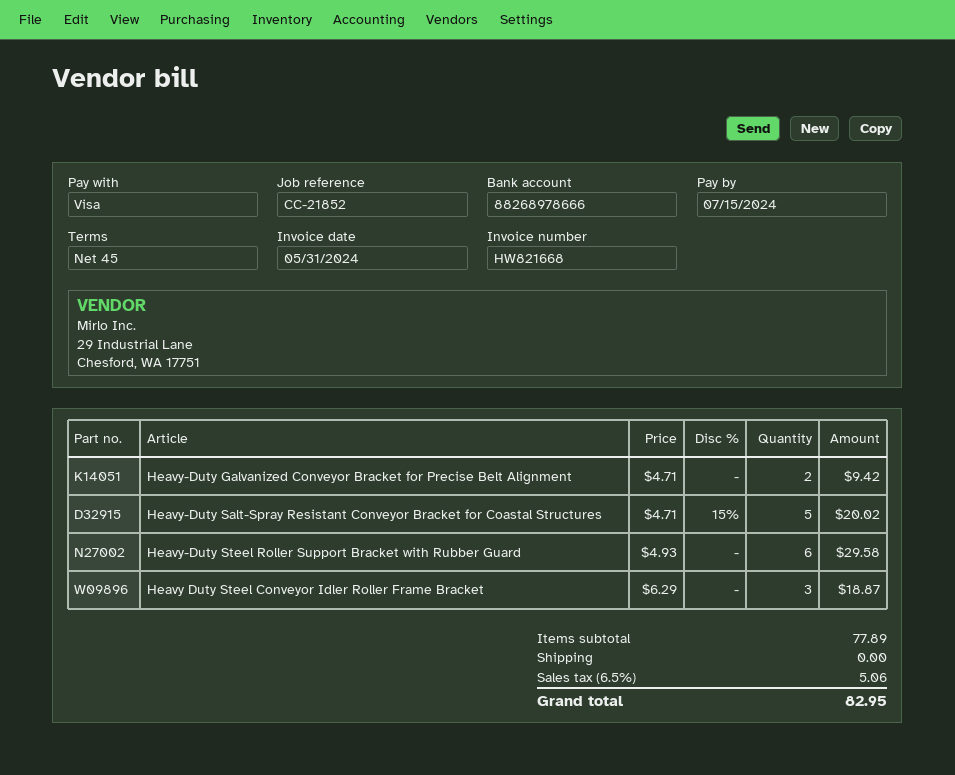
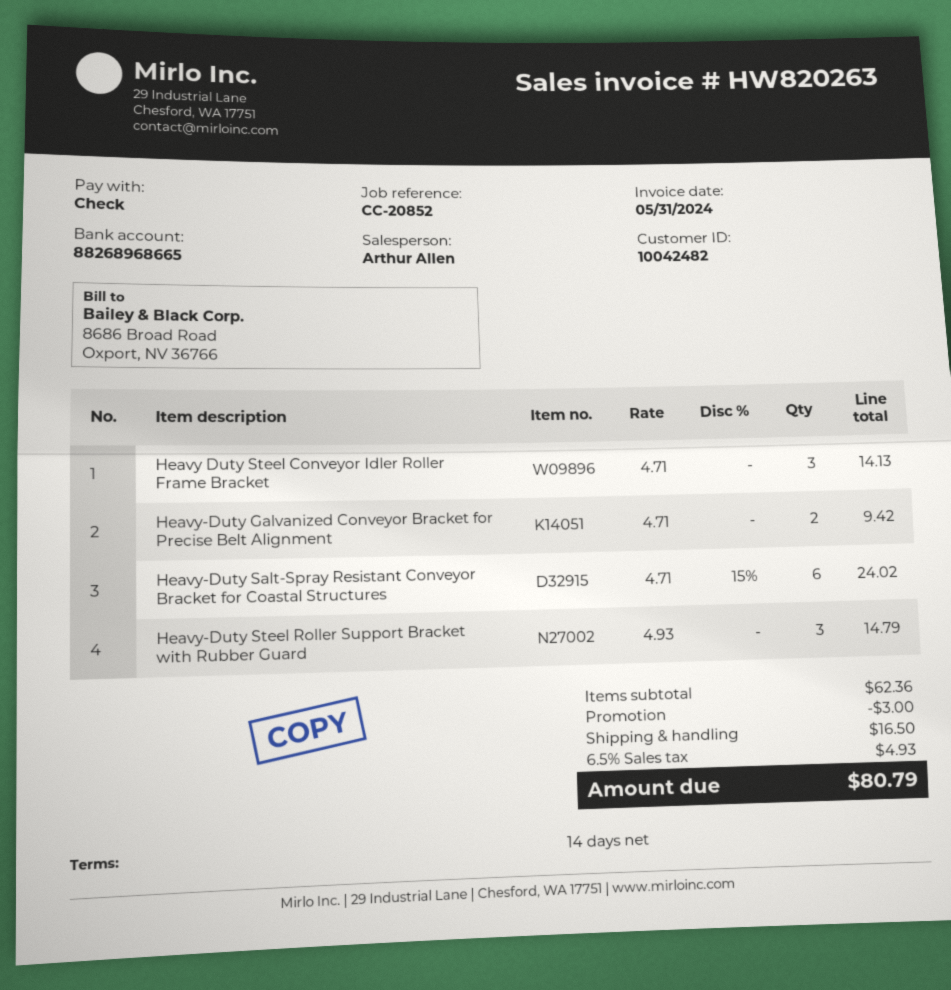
invoice number: HW821668 -> HW820263
payment terms: 45 days -> 14 days
reference: CC-21852 -> CC-20852
payment method: Visa -> cheque
bank account: 88268978666 -> 88268968665
Heavy-Duty Salt-Spray Resistant Conveyor Bracket for Coastal Structures: 5 x 4.71 - 15% = 20.02 -> 6 x 4.71 - 15% = 24.02
Heavy-Duty Steel Roller Support Bracket with Rubber Guard: 6 x 4.93 = 29.58 -> 3 x 4.93 = 14.79
Heavy Duty Steel Conveyor Idler Roller Frame Bracket: 3 x 6.29 = 18.87 -> 3 x 4.71 = 14.13
subtotal: 77.89 -> 62.36
discount: none -> 3.00
shipping: 0.00 -> 16.50
tax: 6.5% = 5.06 -> 6.5% = 4.93
total: 82.95 -> 80.79

